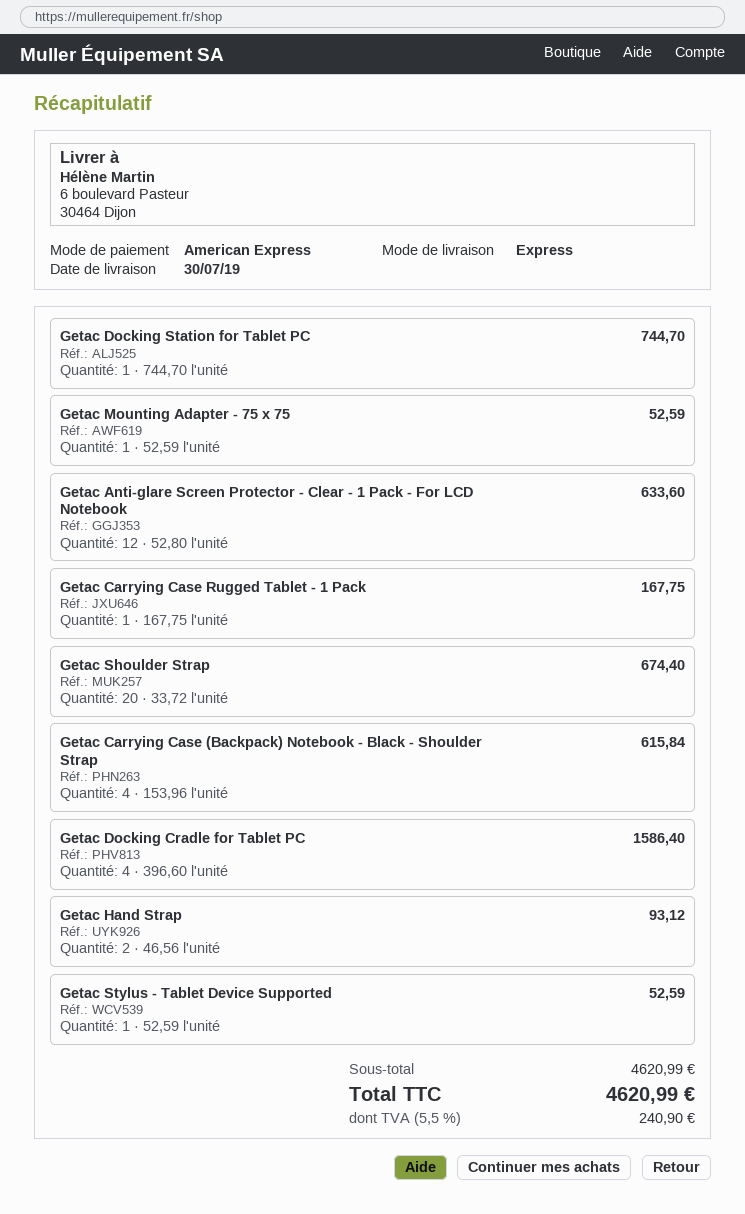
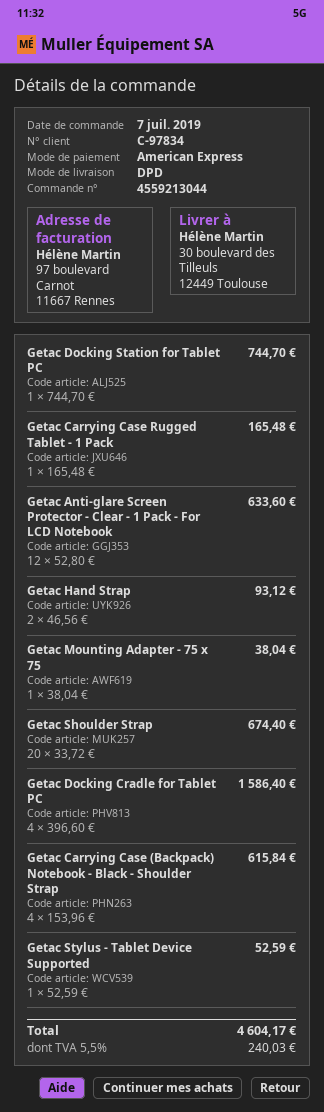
shipping method: express -> DPD
ship to: 6 boulevard Pasteur, 30464 Dijon -> 30 boulevard des Tilleuls, 12449 Toulouse
Getac Mounting Adapter - 75 x 75: 1 x 52.59 = 52.59 -> 1 x 38.04 = 38.04
Getac Carrying Case Rugged Tablet - 1 Pack: 1 x 167.75 = 167.75 -> 1 x 165.48 = 165.48
tax: 5.5% = 240.90 -> 5.5% = 240.03
total: 4620.99 -> 4604.17

